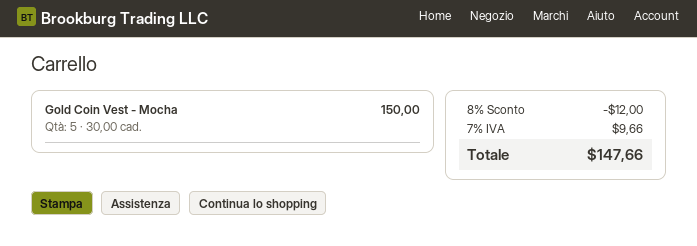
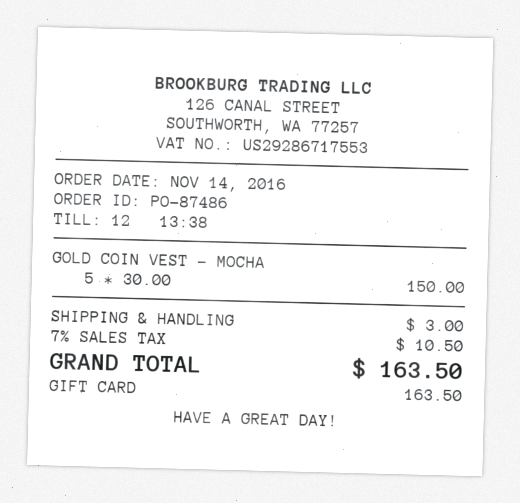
discount: 8% = 12.00 -> none
shipping: none -> 3.00
tax: 7% = 9.66 -> 7% = 10.50
total: 147.66 -> 163.50

